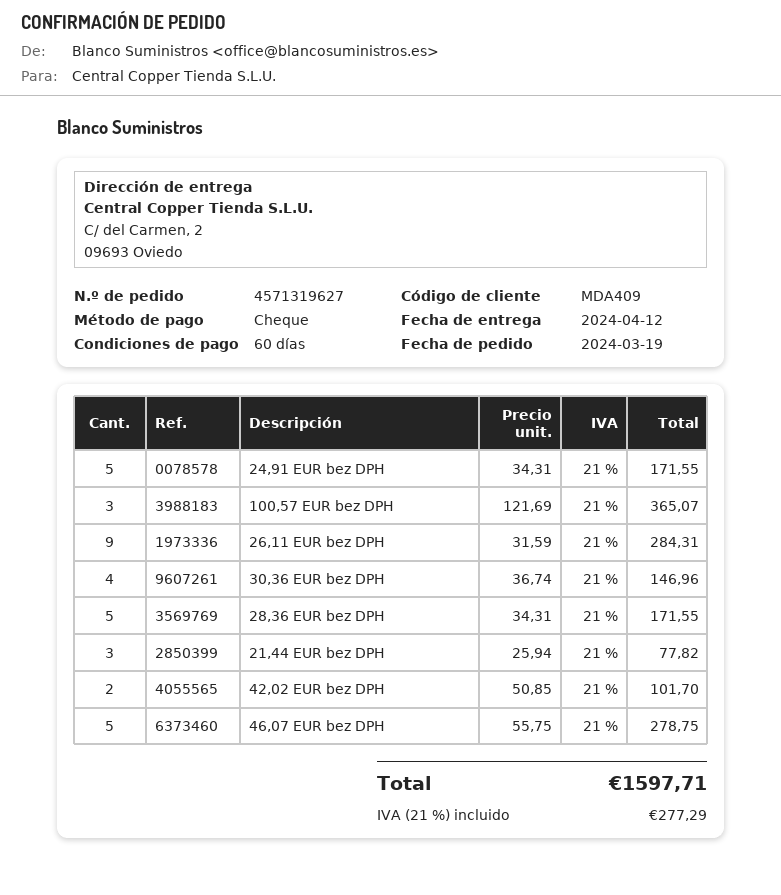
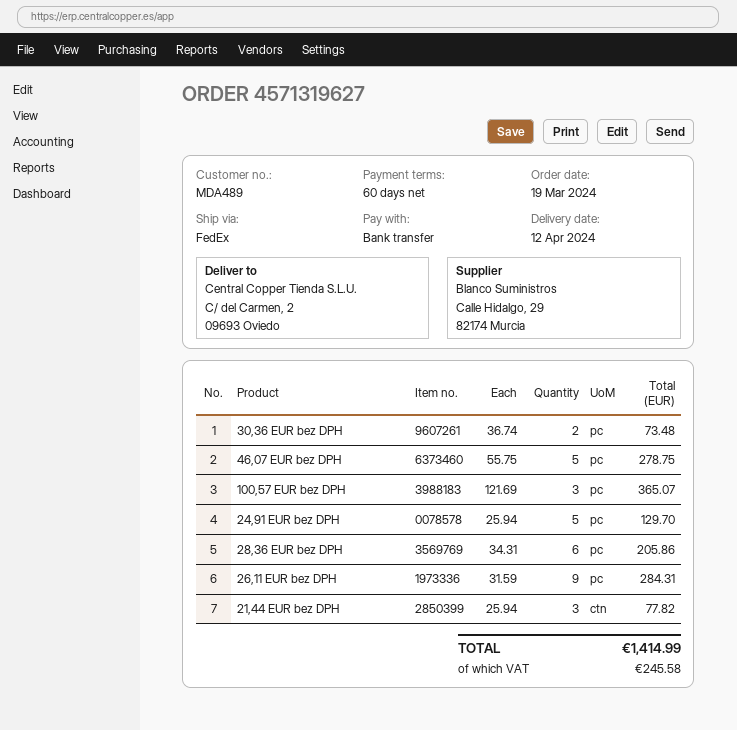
customer number: MDA409 -> MDA489
payment method: cheque -> bank transfer
24,91 EUR bez DPH: 5 x 34.31 = 171.55 -> 5 x 25.94 = 129.70
30,36 EUR bez DPH: 4 x 36.74 = 146.96 -> 2 x 36.74 = 73.48
28,36 EUR bez DPH: 5 x 34.31 = 171.55 -> 6 x 34.31 = 205.86
42,02 EUR bez DPH: 2 x 50.85 = 101.70 -> none
tax: 277.29 -> 245.58
total: 1597.71 -> 1414.99

